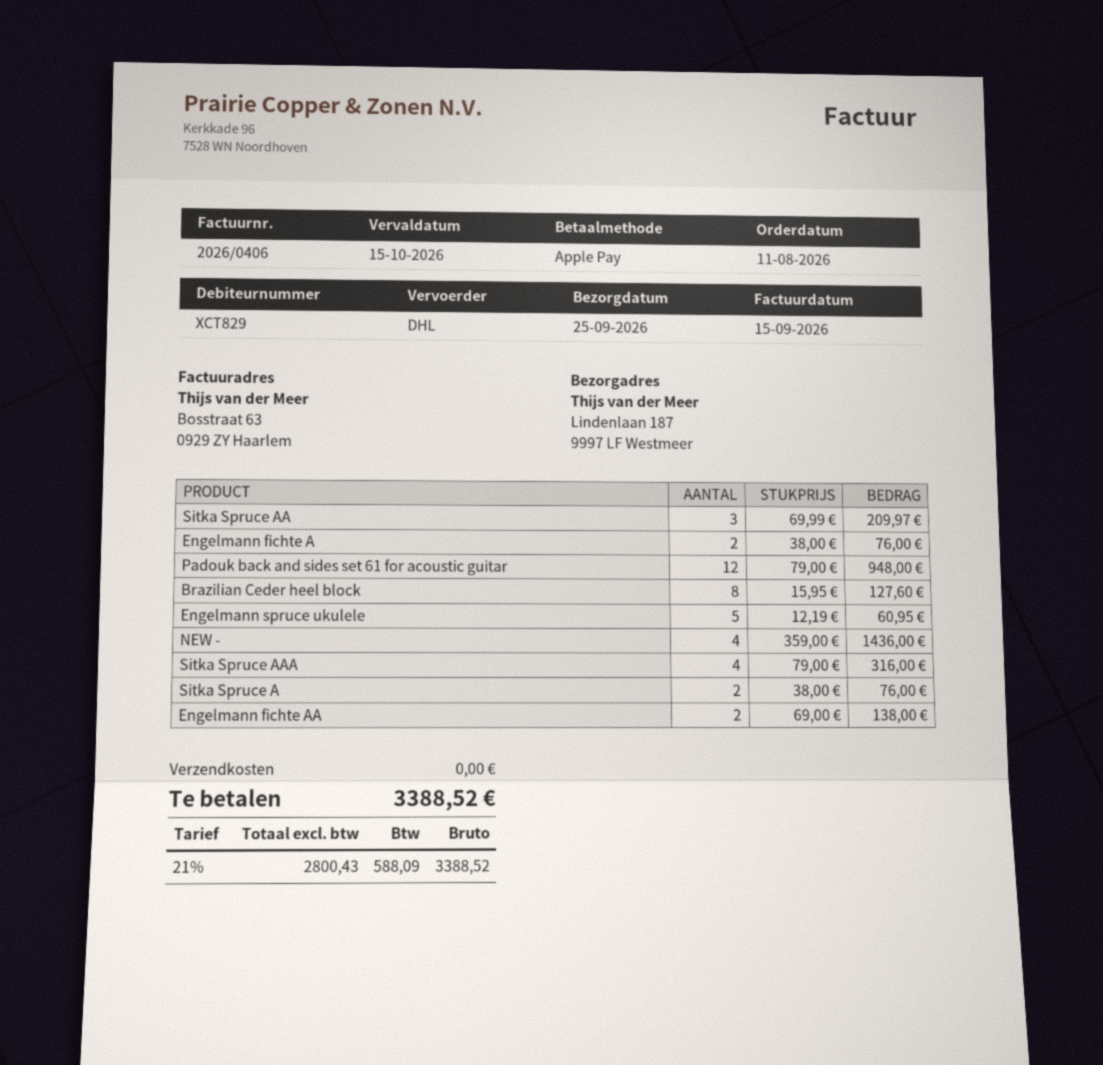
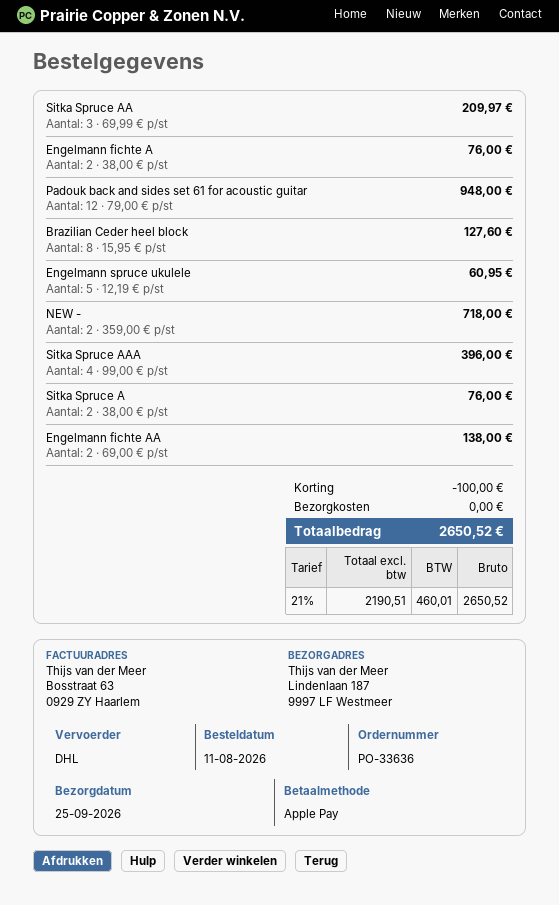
NEW -: 4 x 359.00 = 1436.00 -> 2 x 359.00 = 718.00
Sitka Spruce AAA: 4 x 79.00 = 316.00 -> 4 x 99.00 = 396.00
discount: none -> 100.00
net: 2800.43 -> 2190.51
tax: 21% = 588.09 -> 21% = 460.01
total: 3388.52 -> 2650.52

